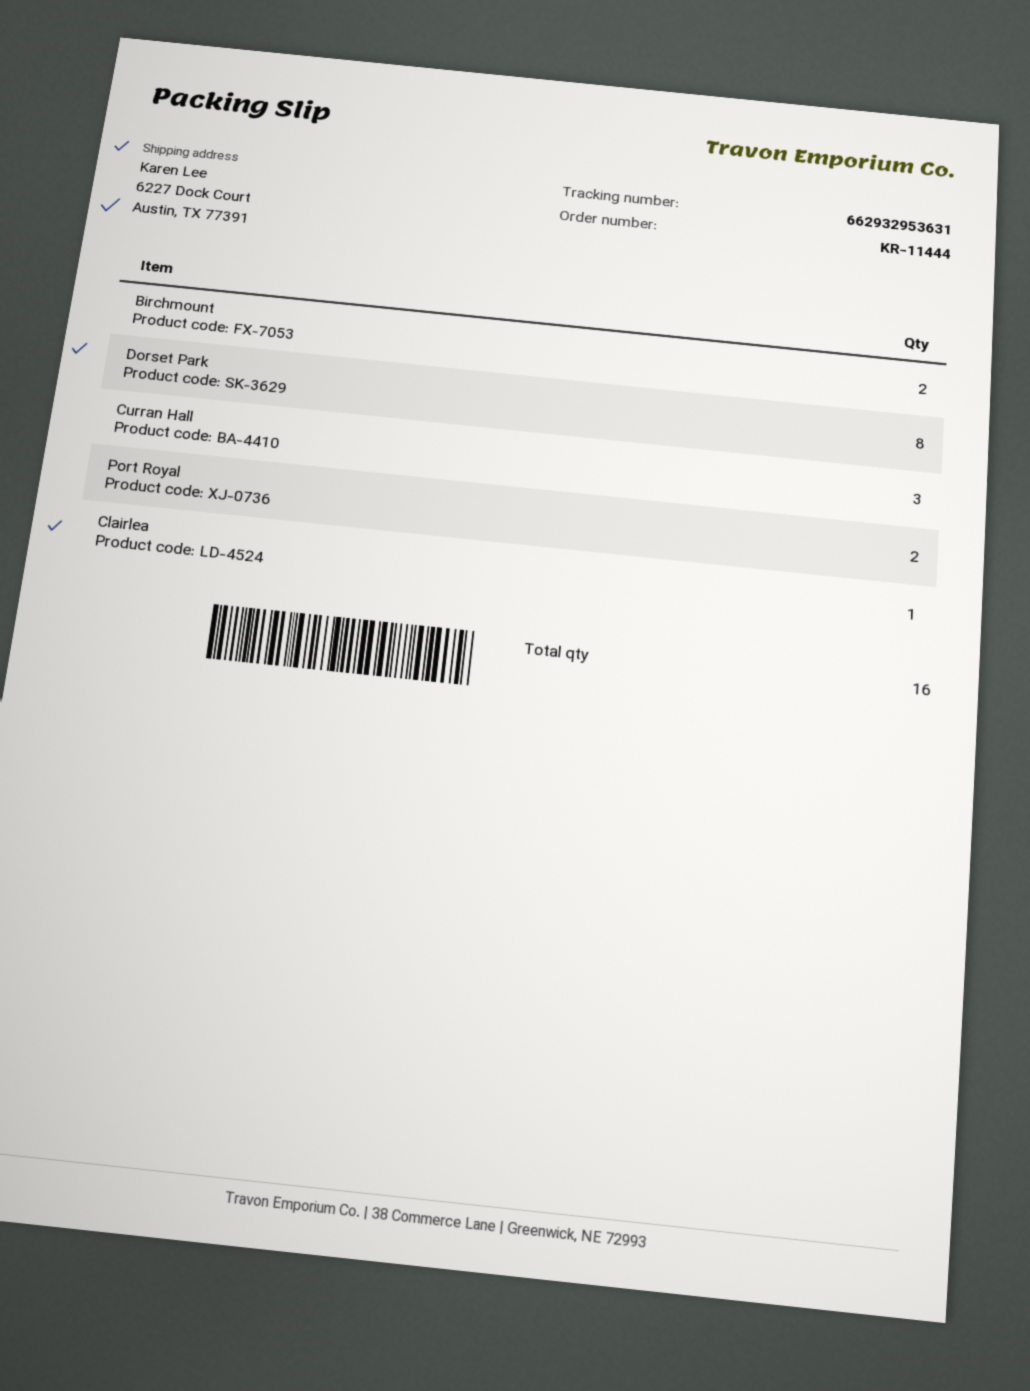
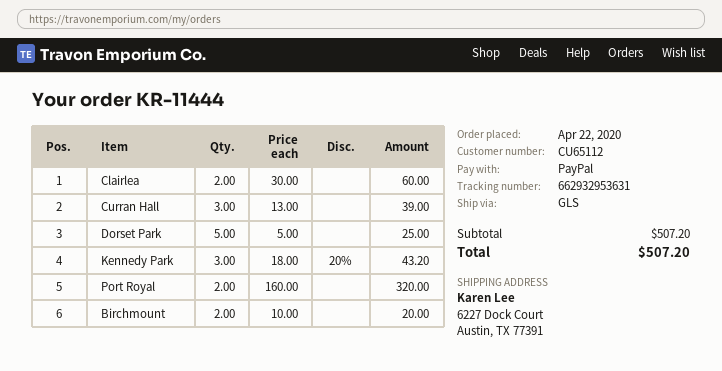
Dorset Park: 8 -> 5
Clairlea: 1 -> 2
Kennedy Park: none -> 3

